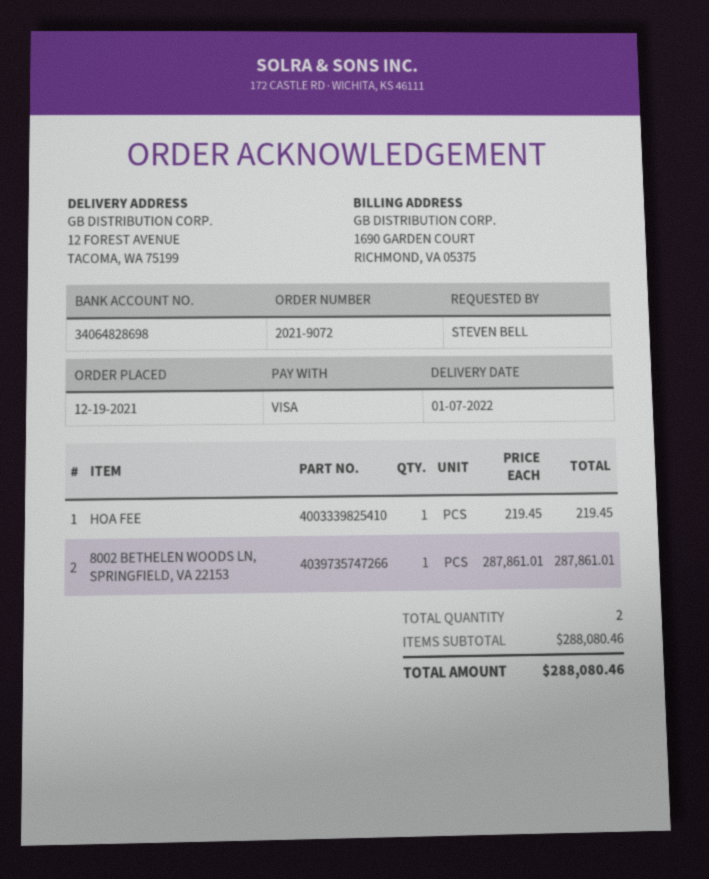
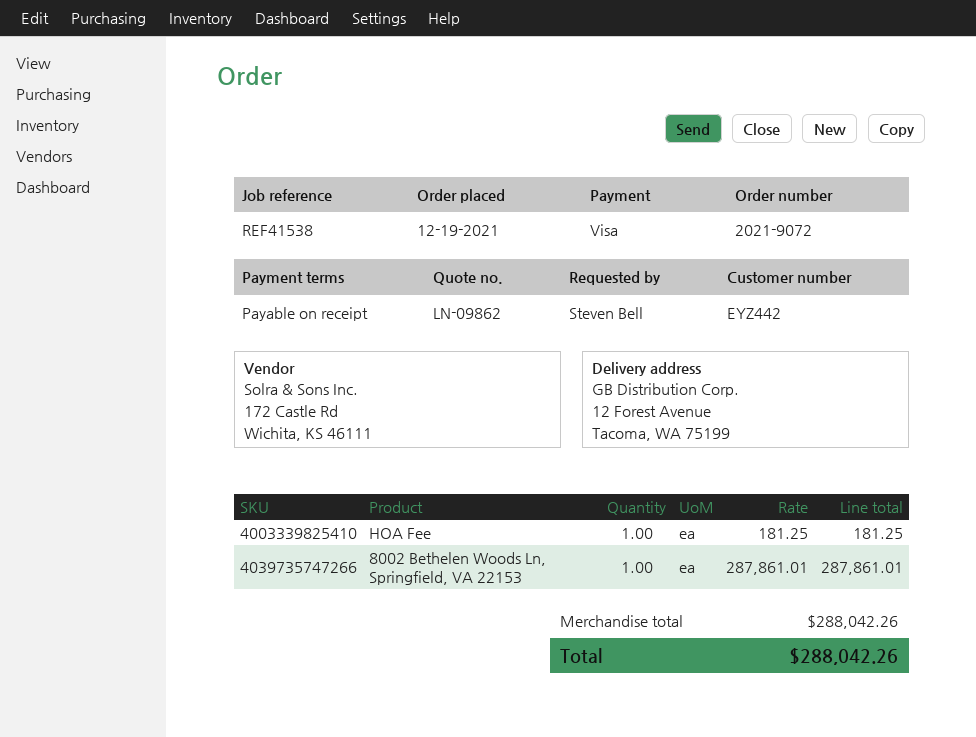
HOA FEE: 1 x 219.45 = 219.45 -> 1 x 181.25 = 181.25
subtotal: 288080.46 -> 288042.26
total: 288080.46 -> 288042.26

